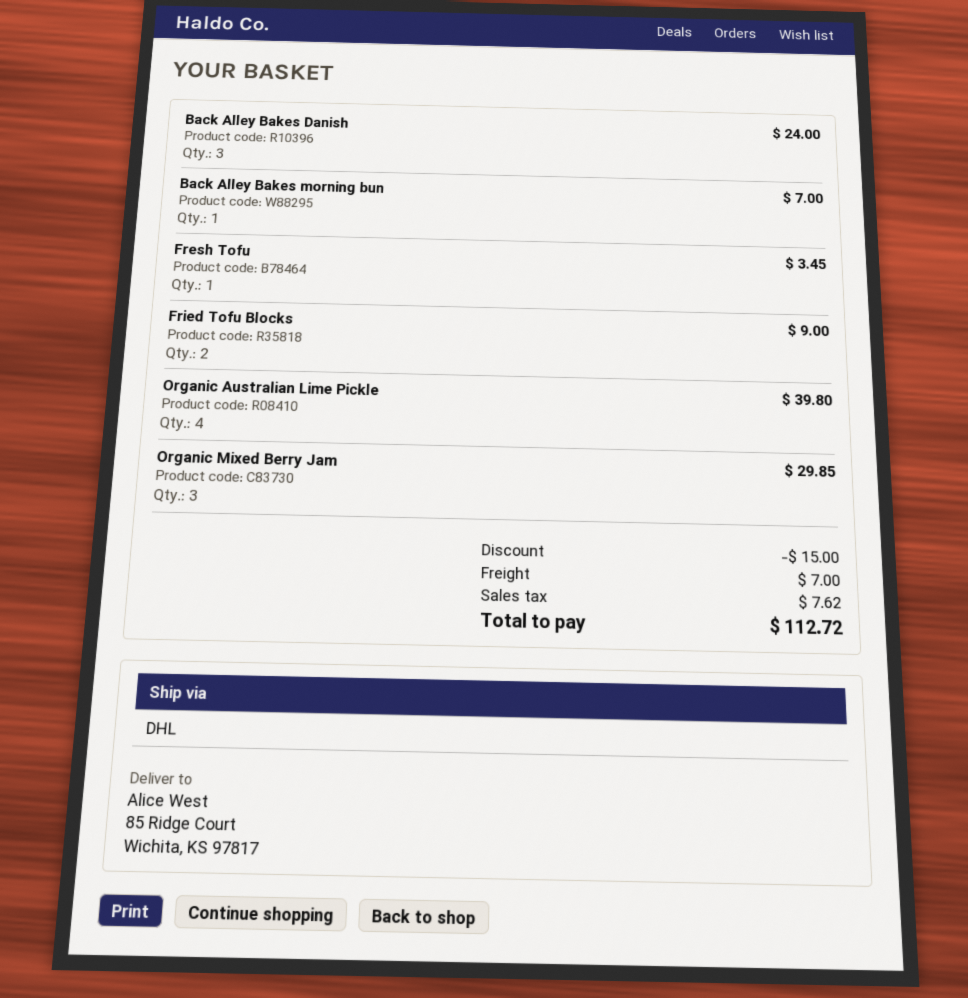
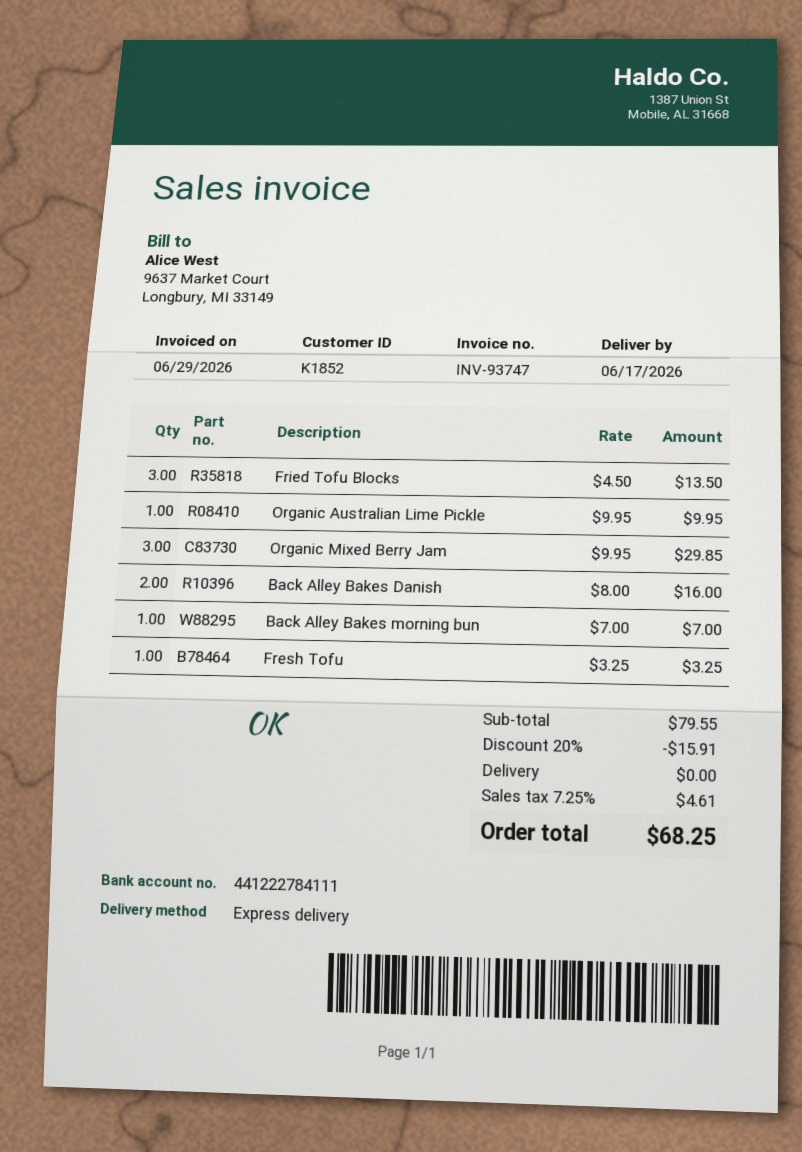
shipping method: DHL -> express
Back Alley Bakes Danish: 3 for 24.00 -> 2 for 16.00
Fresh Tofu: 1 for 3.45 -> 1 for 3.25
Fried Tofu Blocks: 2 for 9.00 -> 3 for 13.50
Organic Australian Lime Pickle: 4 for 39.80 -> 1 for 9.95
discount: 15.00 -> 15.91
shipping: 7.00 -> 0.00
tax: 7.62 -> 4.61
total: 112.72 -> 68.25

